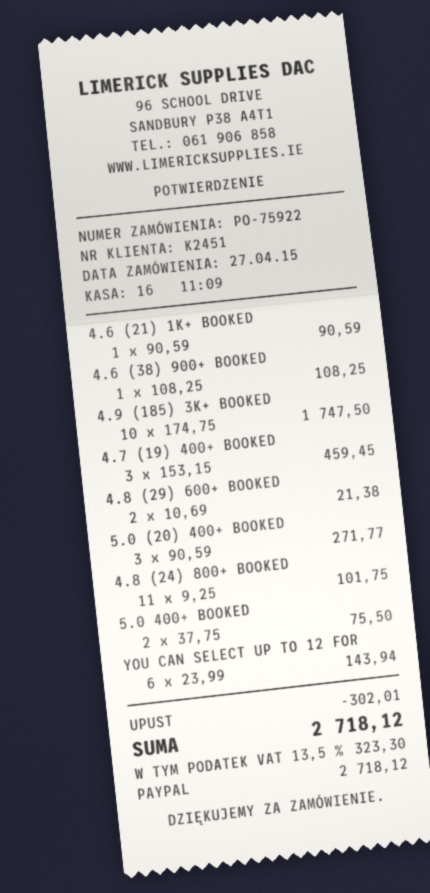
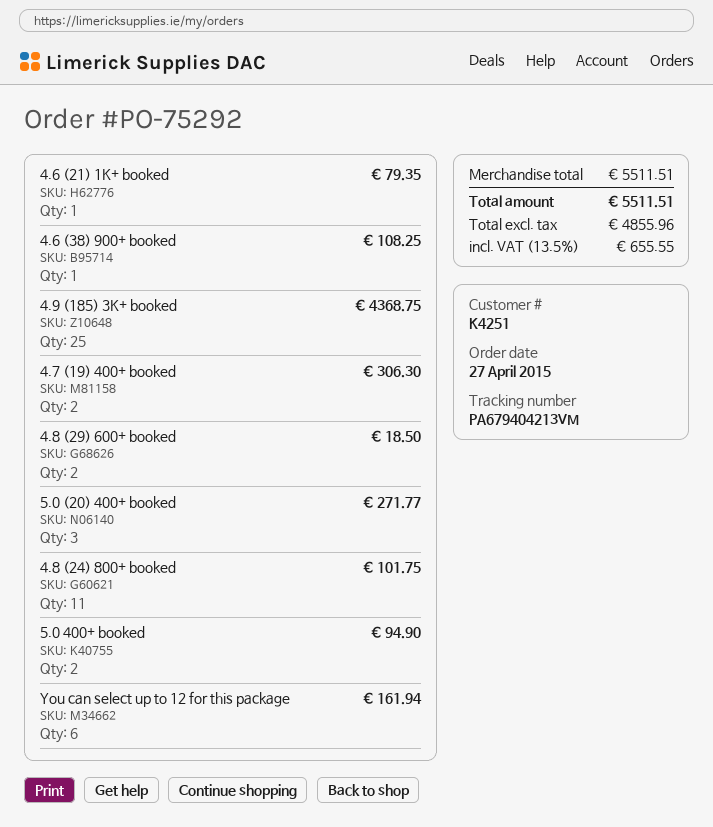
order number: PO-75922 -> PO-75292
customer number: K2451 -> K4251
4.6 (21) 1K+ BOOKED: 1 for 90.59 -> 1 for 79.35
4.9 (185) 3K+ BOOKED: 10 for 1747.50 -> 25 for 4368.75
4.7 (19) 400+ BOOKED: 3 for 459.45 -> 2 for 306.30
4.8 (29) 600+ BOOKED: 2 for 21.38 -> 2 for 18.50
5.0 400+ BOOKED: 2 for 75.50 -> 2 for 94.90
YOU CAN SELECT UP TO 12 FOR: 6 for 143.94 -> 6 for 161.94
discount: 302.01 -> none
tax: 13.5% = 323.30 -> 13.5% = 655.55
total: 2718.12 -> 5511.51

